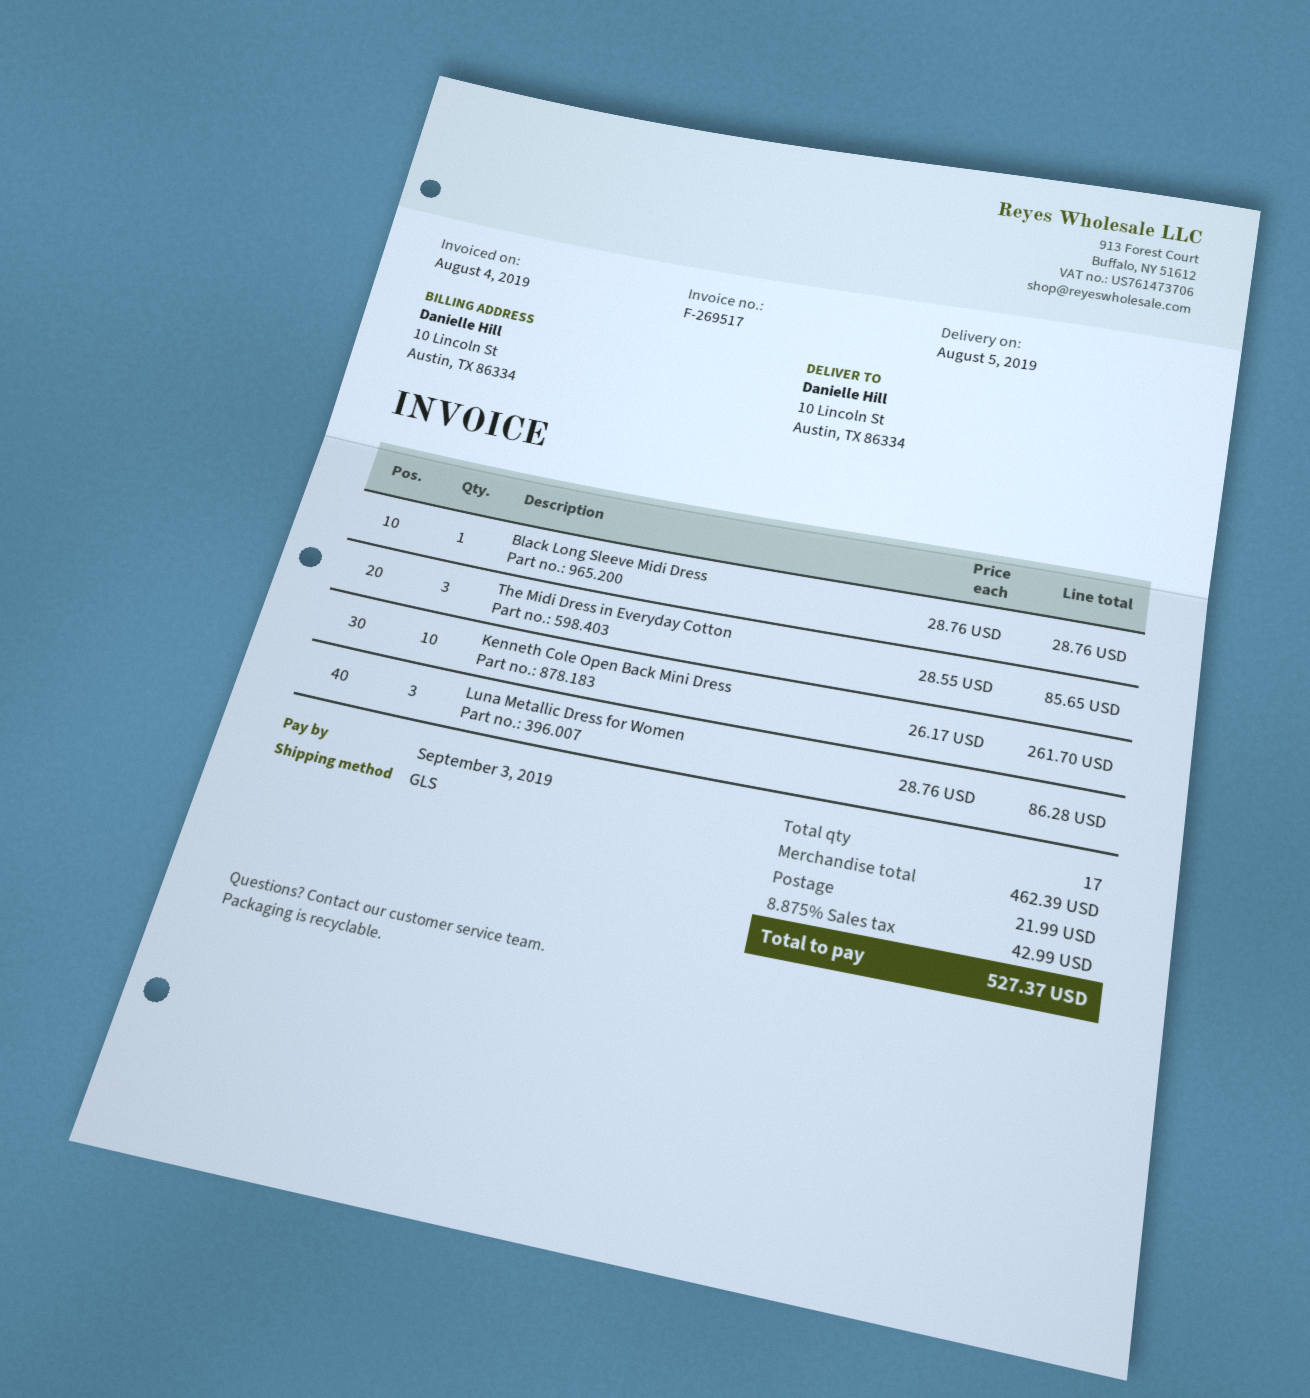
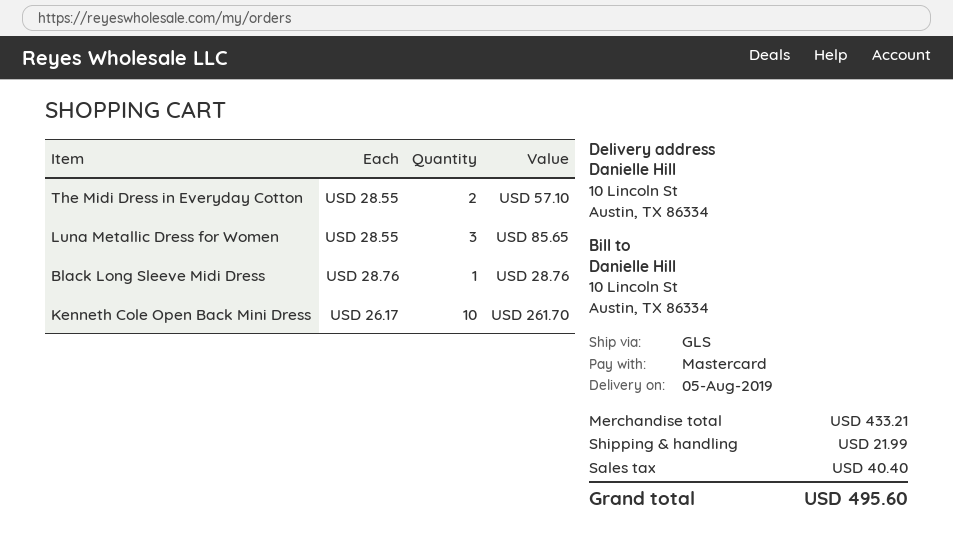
The Midi Dress in Everyday Cotton: 3 x 28.55 = 85.65 -> 2 x 28.55 = 57.10
Luna Metallic Dress for Women: 3 x 28.76 = 86.28 -> 3 x 28.55 = 85.65
subtotal: 462.39 -> 433.21
tax: 42.99 -> 40.40
total: 527.37 -> 495.60

